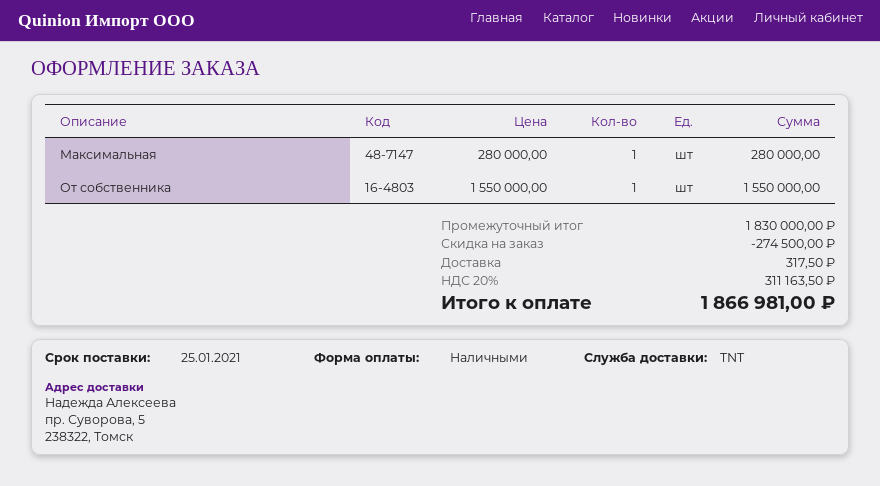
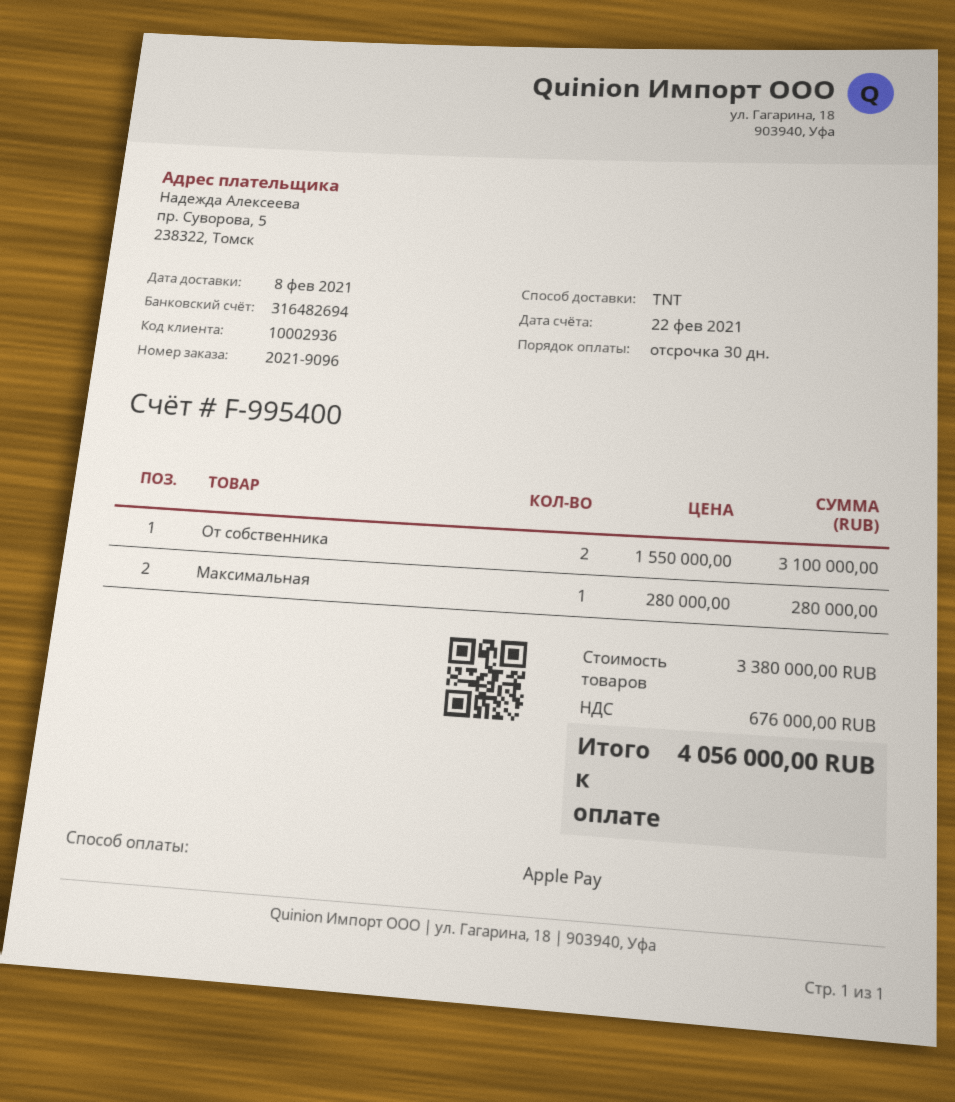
delivery date: 2021-01-25 -> 2021-02-08
payment method: cash -> Apple Pay
От собственника: 1 x 1550000.00 = 1550000.00 -> 2 x 1550000.00 = 3100000.00
subtotal: 1830000.00 -> 3380000.00
discount: 274500.00 -> none
shipping: 317.50 -> none
tax: 311163.50 -> 676000.00
total: 1866981.00 -> 4056000.00

